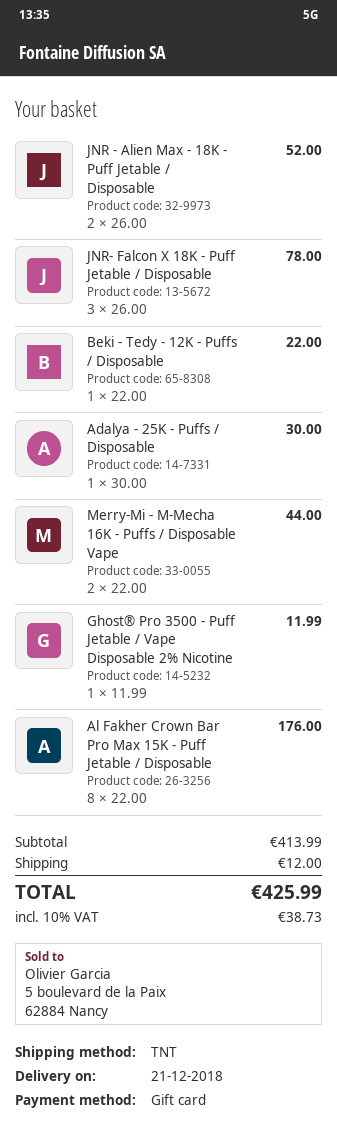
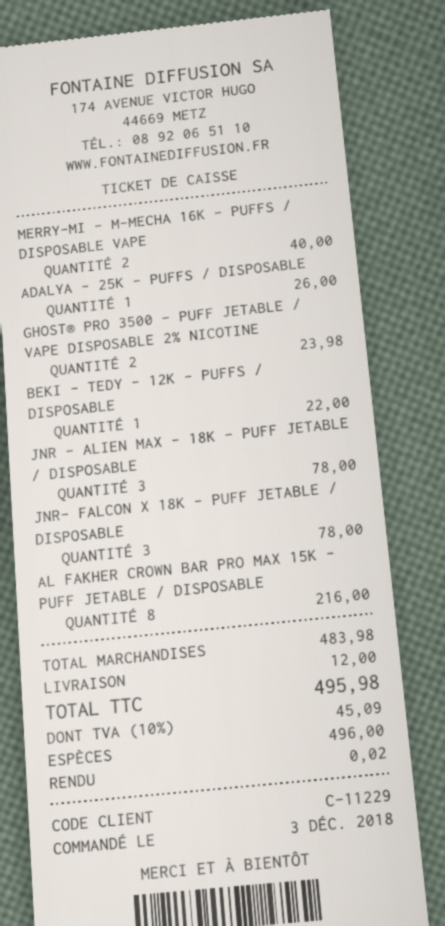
payment method: gift card -> cash
JNR - Alien Max - 18K - Puff Jetable / Disposable: 2 for 52.00 -> 3 for 78.00
Adalya - 25K - Puffs / Disposable: 1 for 30.00 -> 1 for 26.00
Merry-Mi - M-Mecha 16K - Puffs / Disposable Vape: 2 for 44.00 -> 2 for 40.00
Ghost® Pro 3500 - Puff Jetable / Vape Disposable 2% Nicotine: 1 for 11.99 -> 2 for 23.98
Al Fakher Crown Bar Pro Max 15K - Puff Jetable / Disposable: 8 for 176.00 -> 8 for 216.00
subtotal: 413.99 -> 483.98
tax: 10% = 38.73 -> 10% = 45.09
total: 425.99 -> 495.98

